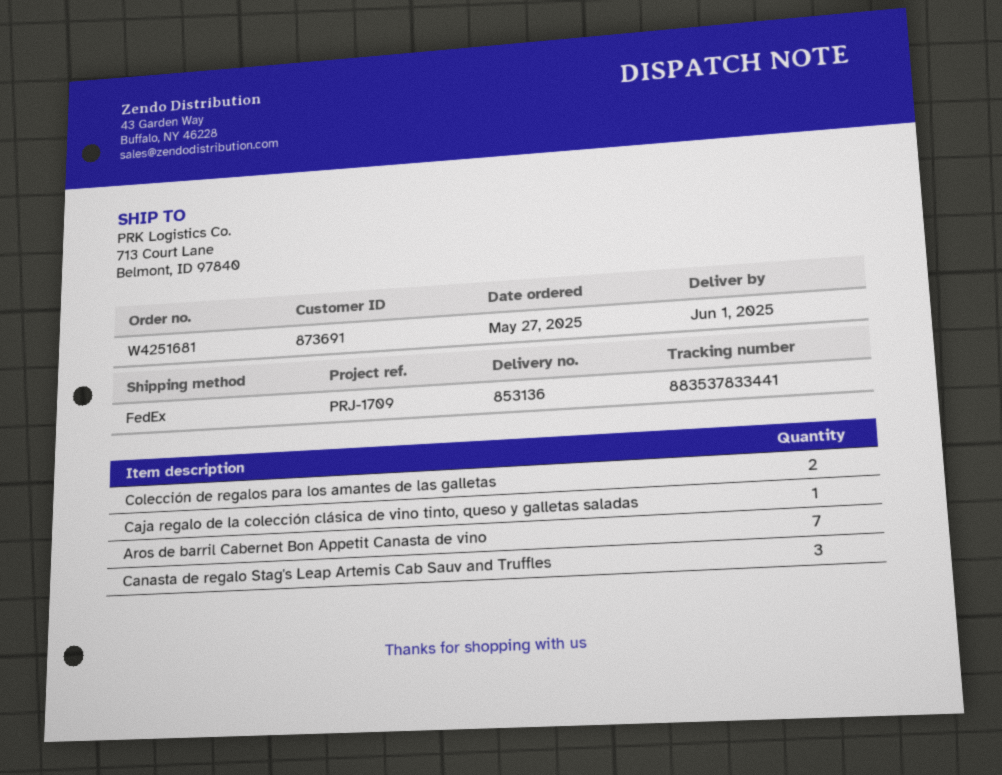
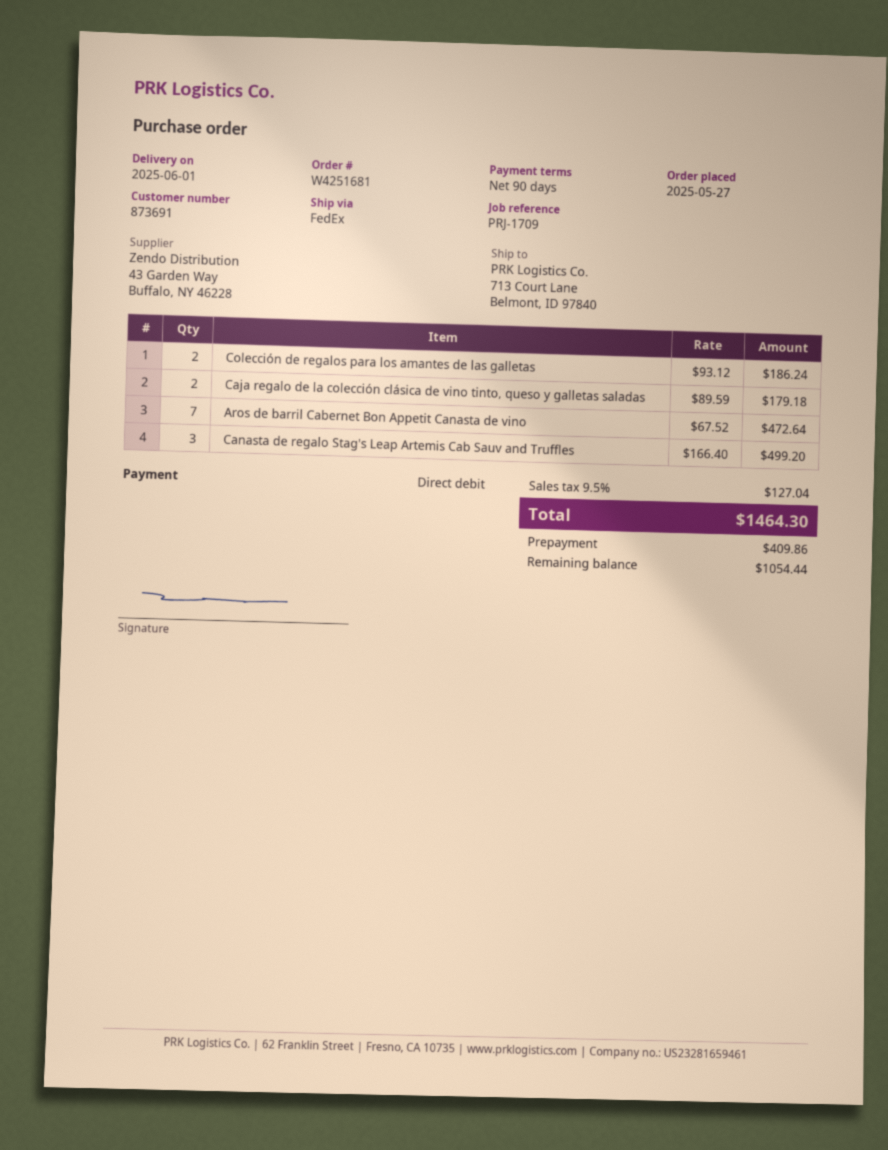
Caja regalo de la colección clásica de vino tinto, queso y galletas saladas: 1 -> 2

